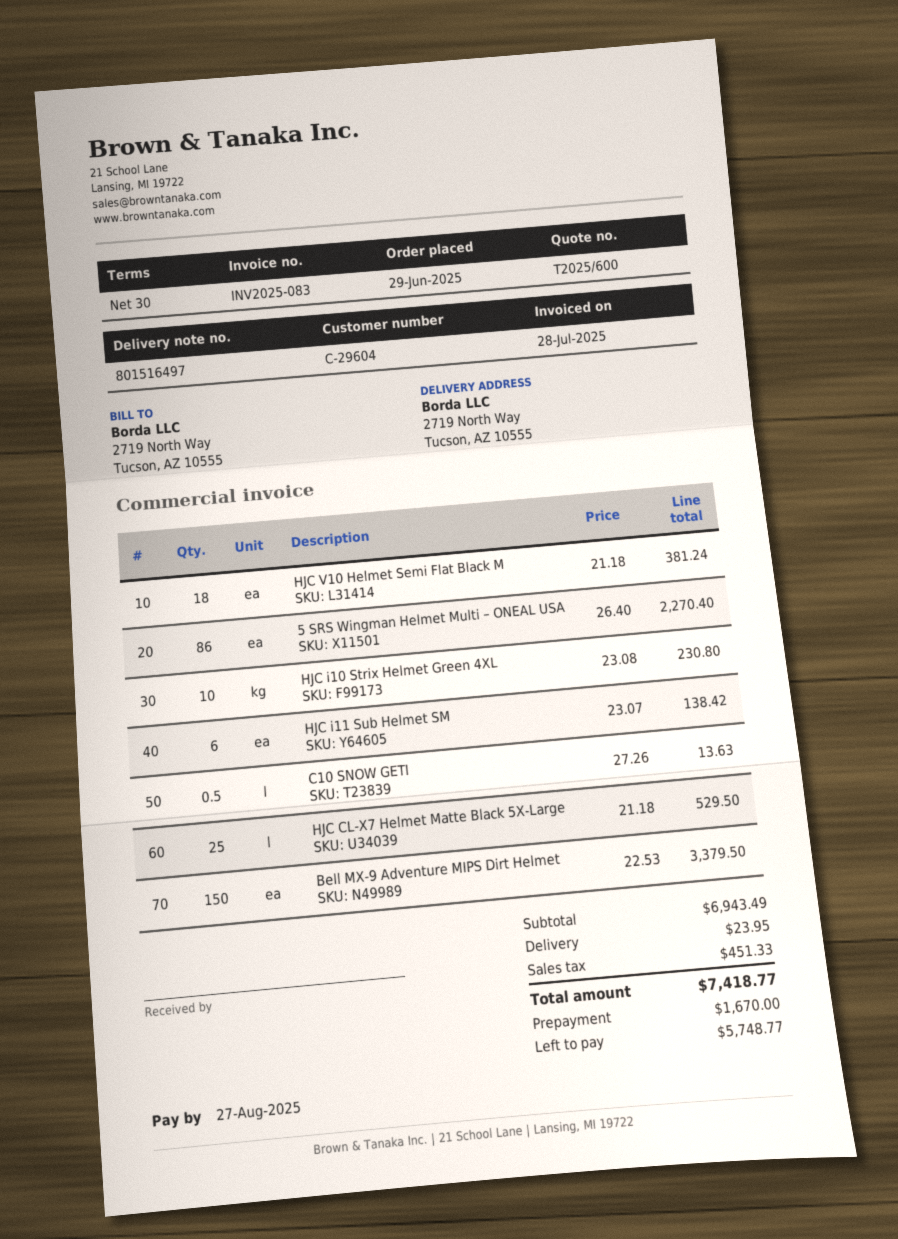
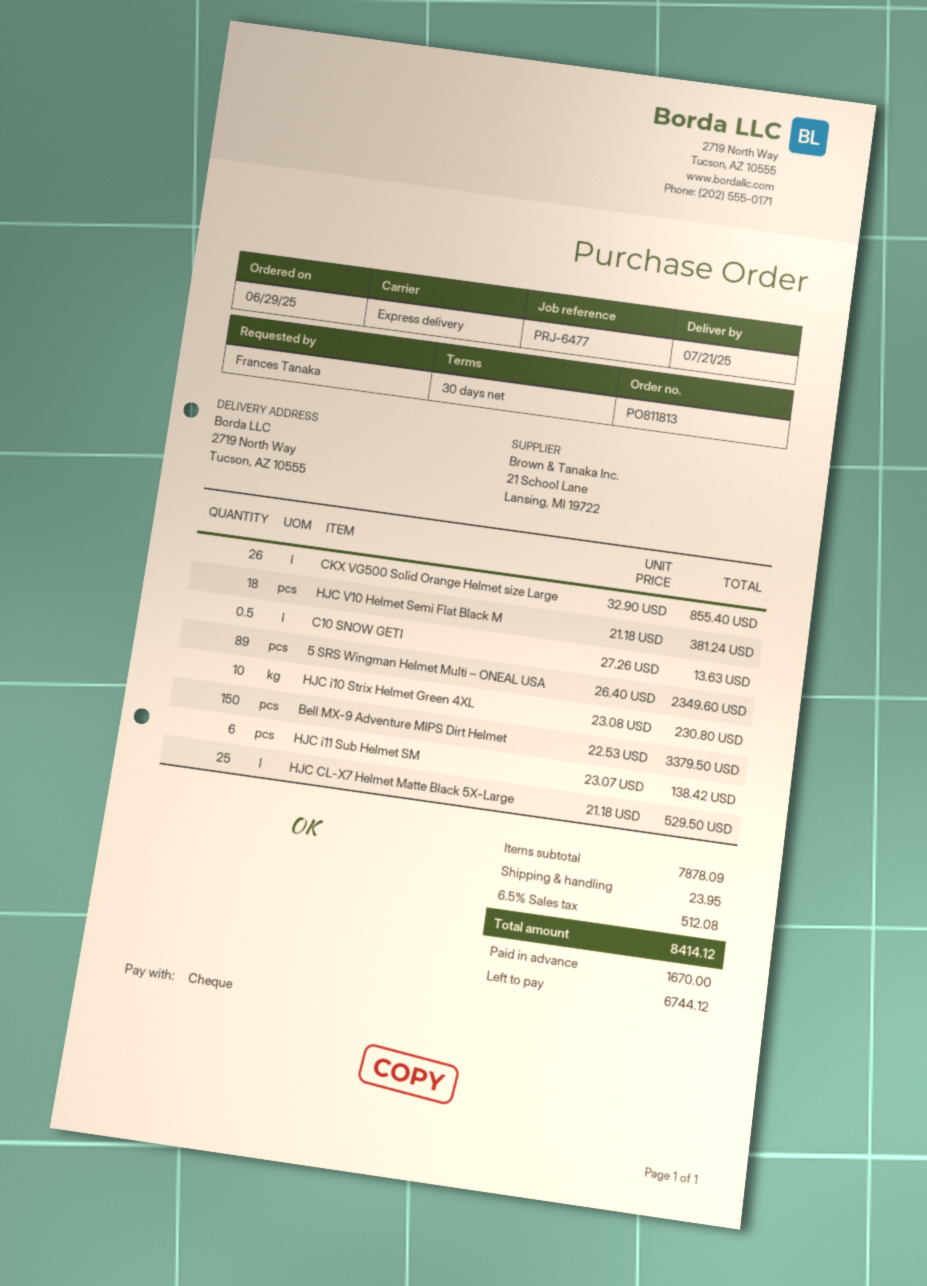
5 SRS Wingman Helmet Multi – ONEAL USA: 86 x 26.40 = 2270.40 -> 89 x 26.40 = 2349.60
CKX VG500 Solid Orange Helmet size Large: none -> 26 x 32.90 = 855.40
subtotal: 6943.49 -> 7878.09
tax: 451.33 -> 512.08
total: 7418.77 -> 8414.12
balance: 5748.77 -> 6744.12

